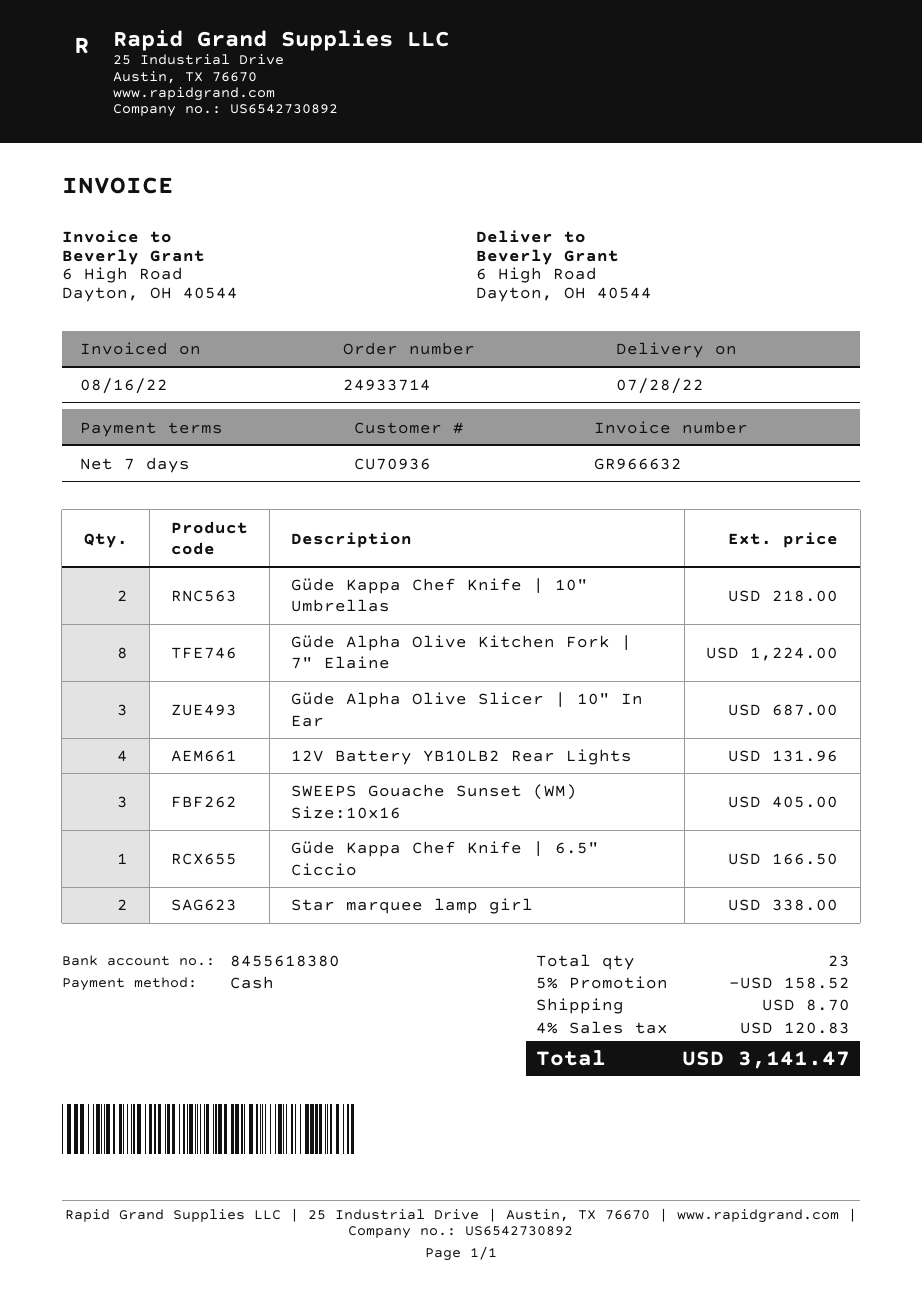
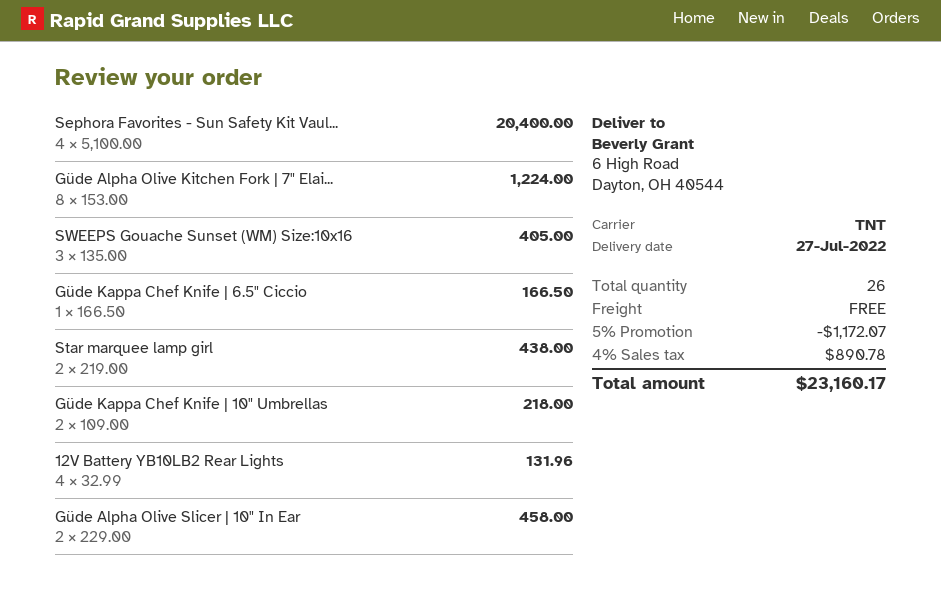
delivery date: 2022-07-28 -> 2022-07-27
Güde Alpha Olive Slicer | 10" In Ear: 3 for 687.00 -> 2 for 458.00
Star marquee lamp girl: 2 for 338.00 -> 2 for 438.00
Sephora Favorites - Sun Safety Kit Vaul...: none -> 4 for 20400.00
total quantity: 23 -> 26
discount: 5% = 158.52 -> 5% = 1172.07
shipping: 8.70 -> 0.00
tax: 4% = 120.83 -> 4% = 890.78
total: 3141.47 -> 23160.17

